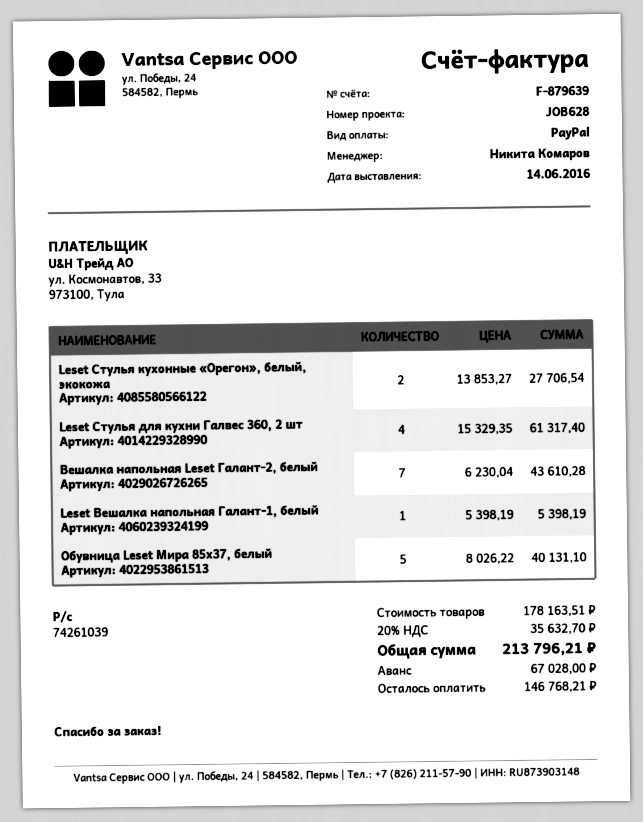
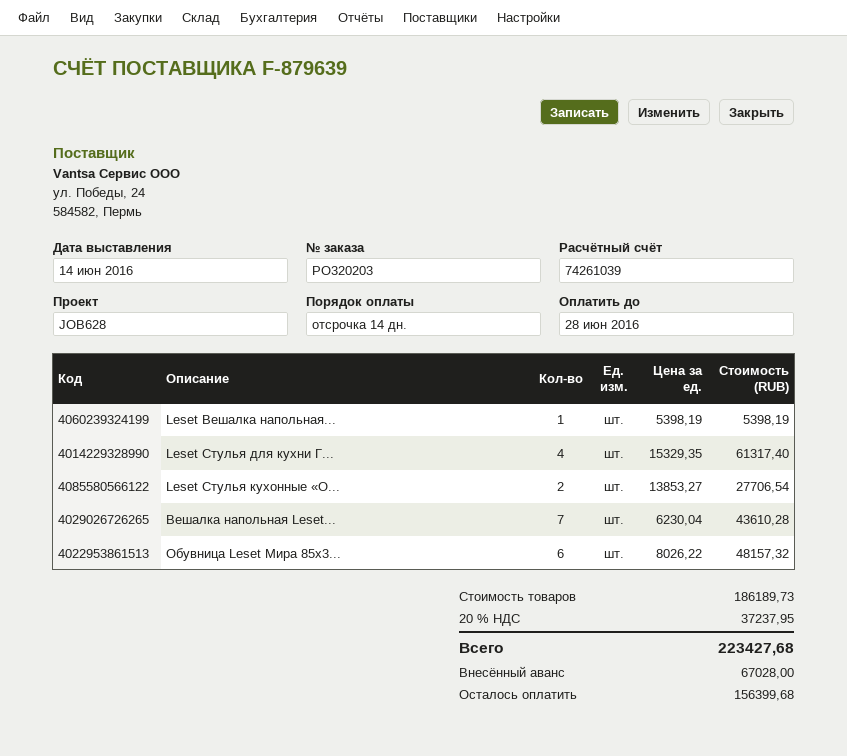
Обувница Leset Мира 85х37, белый: 5 x 8026.22 = 40131.10 -> 6 x 8026.22 = 48157.32
subtotal: 178163.51 -> 186189.73
tax: 20% = 35632.70 -> 20% = 37237.95
total: 213796.21 -> 223427.68
balance: 146768.21 -> 156399.68

